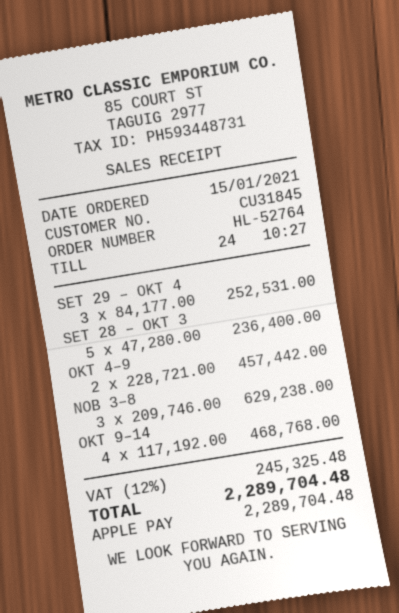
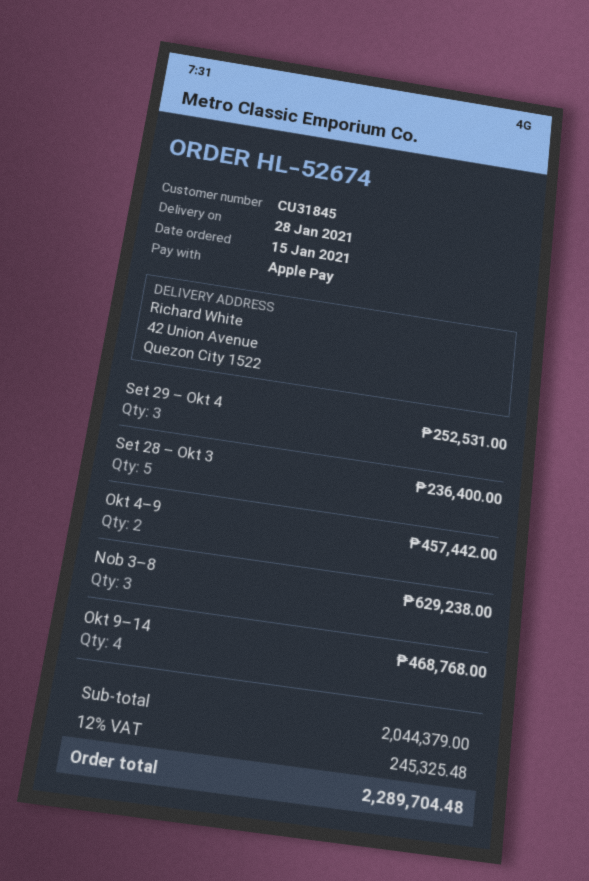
order number: HL-52764 -> HL-52674

